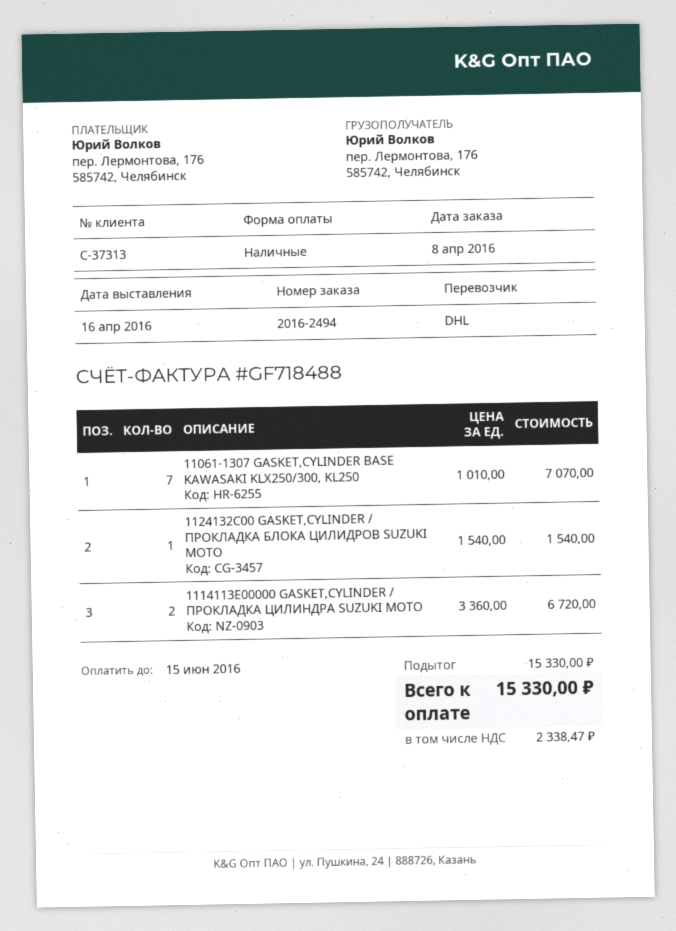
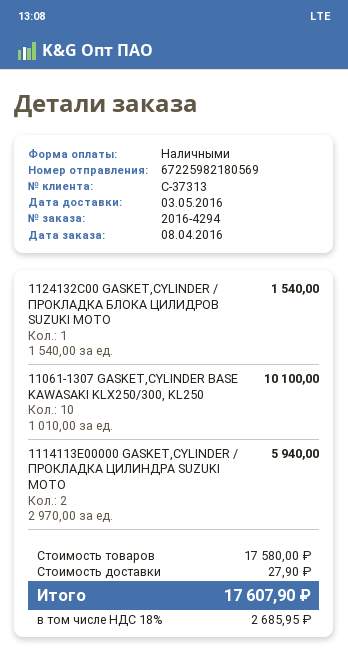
order number: 2016-2494 -> 2016-4294
11061-1307 GASKET,CYLINDER BASE KAWASAKI KLX250/300, KL250: 7 x 1010.00 = 7070.00 -> 10 x 1010.00 = 10100.00
1114113E00000 GASKET,CYLINDER / ПРОКЛАДКА ЦИЛИНДРА SUZUKI MOTO: 2 x 3360.00 = 6720.00 -> 2 x 2970.00 = 5940.00
subtotal: 15330.00 -> 17580.00
shipping: none -> 27.90
tax: 2338.47 -> 2685.95
total: 15330.00 -> 17607.90

